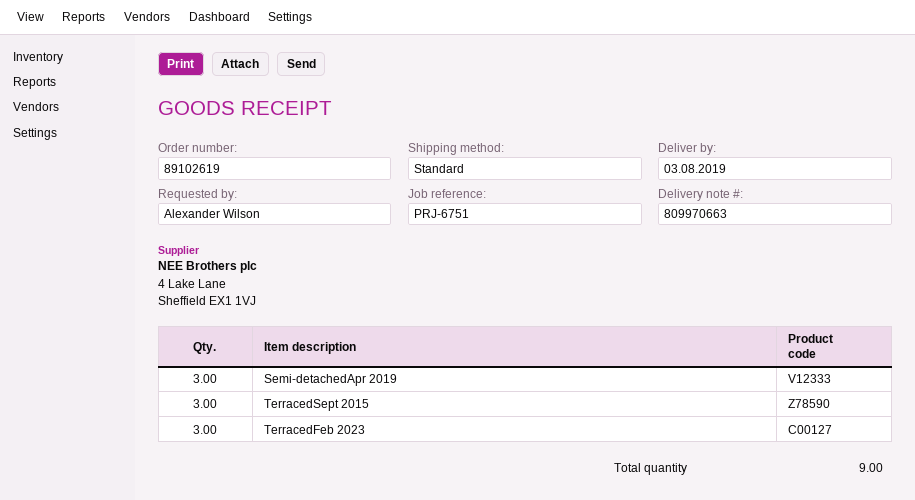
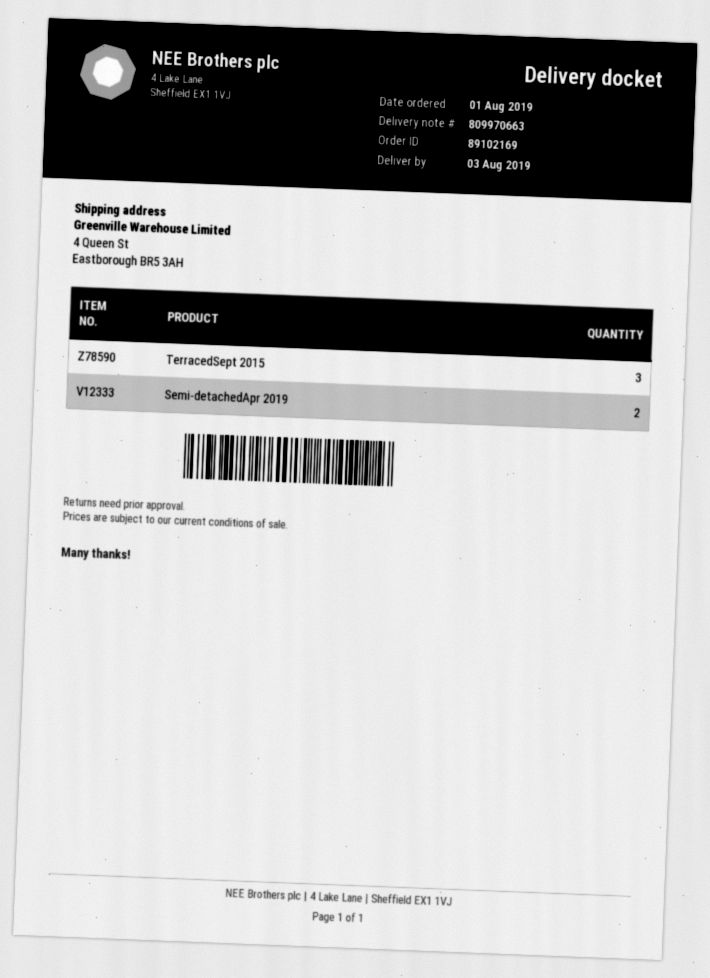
order number: 89102619 -> 89102169
Semi-detachedApr 2019: 3 -> 2
TerracedFeb 2023: 3 -> none

